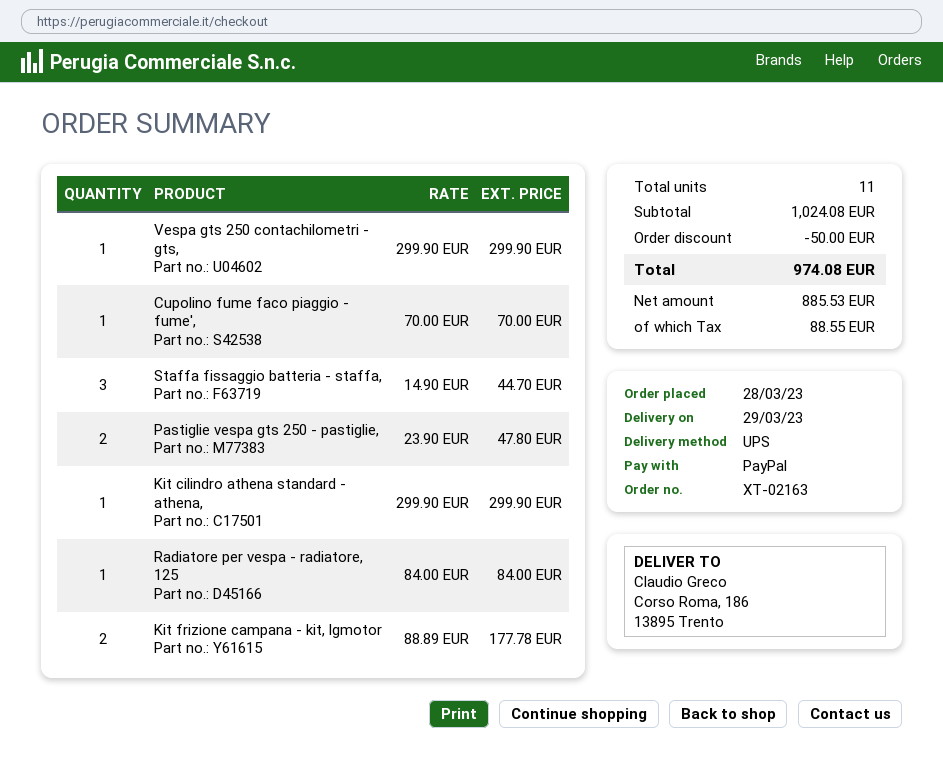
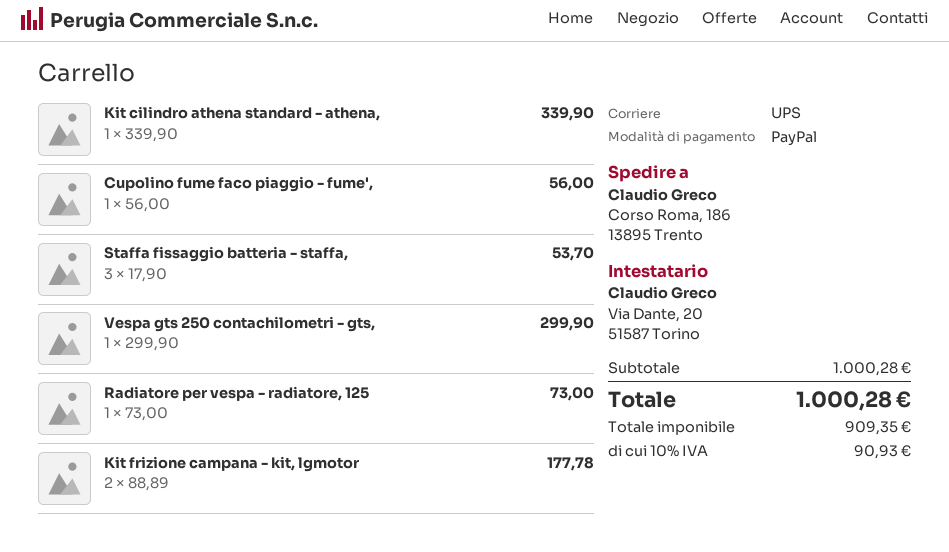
Cupolino fume faco piaggio - fume',: 1 x 70.00 = 70.00 -> 1 x 56.00 = 56.00
Staffa fissaggio batteria - staffa,: 3 x 14.90 = 44.70 -> 3 x 17.90 = 53.70
Pastiglie vespa gts 250 - pastiglie,: 2 x 23.90 = 47.80 -> none
Kit cilindro athena standard - athena,: 1 x 299.90 = 299.90 -> 1 x 339.90 = 339.90
Radiatore per vespa - radiatore, 125: 1 x 84.00 = 84.00 -> 1 x 73.00 = 73.00
subtotal: 1024.08 -> 1000.28
discount: 50.00 -> none
net: 885.53 -> 909.35
tax: 88.55 -> 90.93
total: 974.08 -> 1000.28

